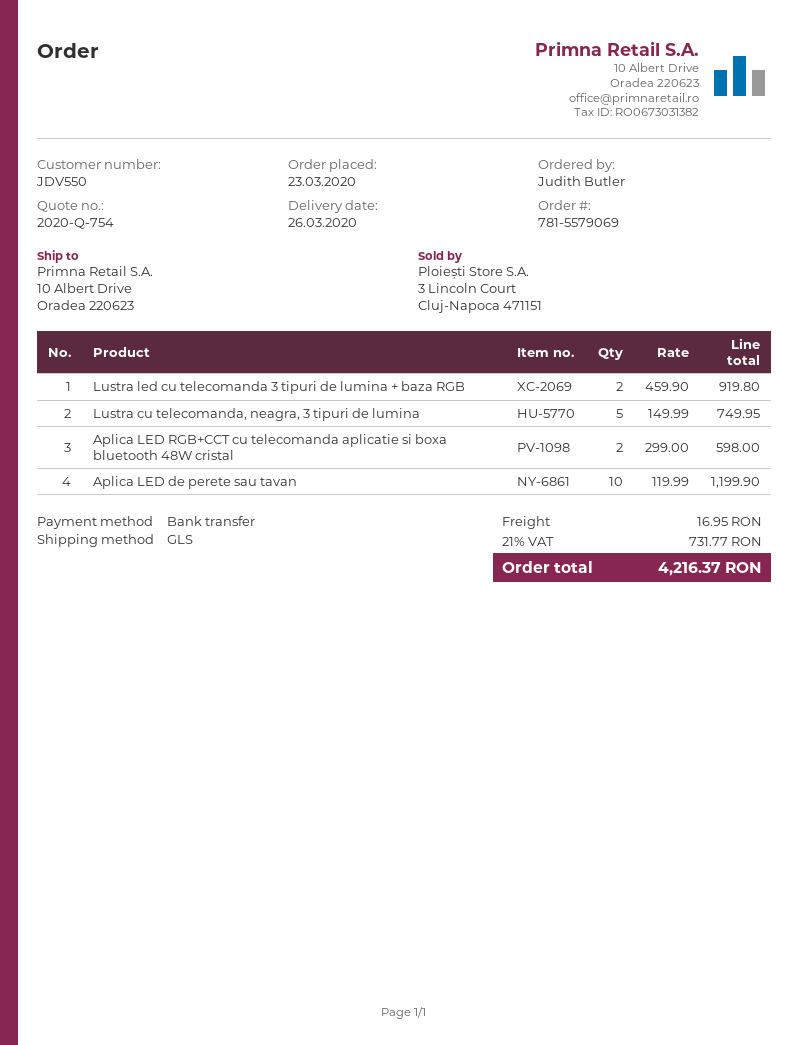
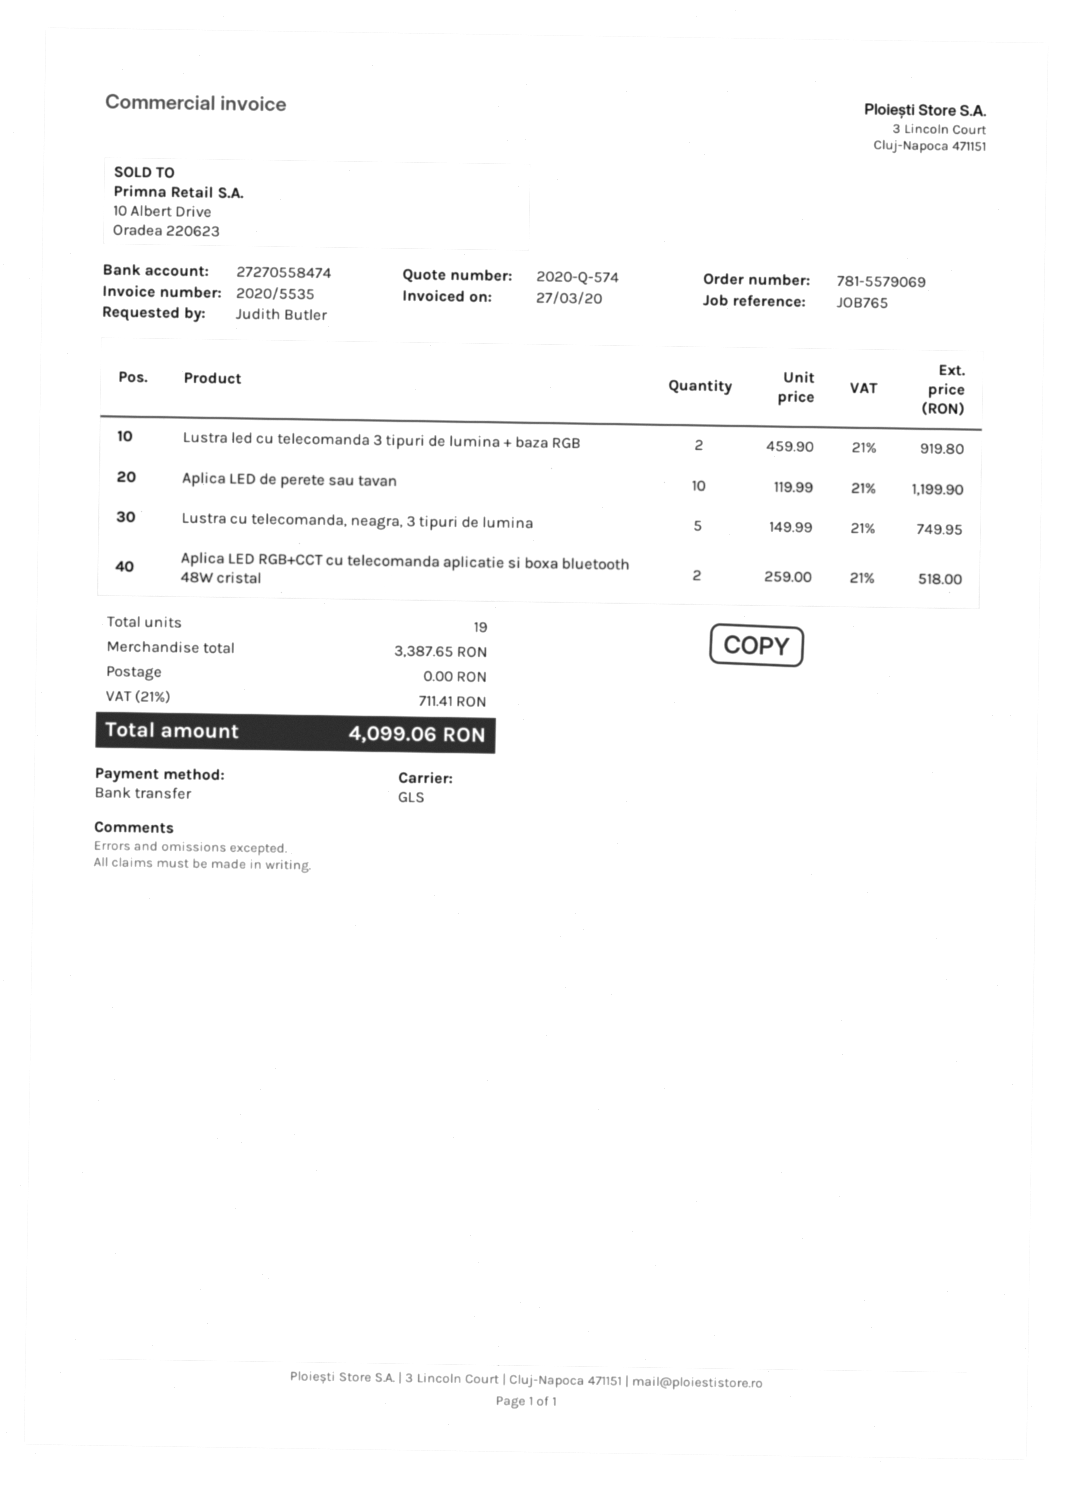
quote number: 2020-Q-754 -> 2020-Q-574
Aplica LED RGB+CCT cu telecomanda aplicatie si boxa bluetooth 48W cristal: 2 x 299.00 = 598.00 -> 2 x 259.00 = 518.00
shipping: 16.95 -> 0.00
tax: 21% = 731.77 -> 21% = 711.41
total: 4216.37 -> 4099.06

